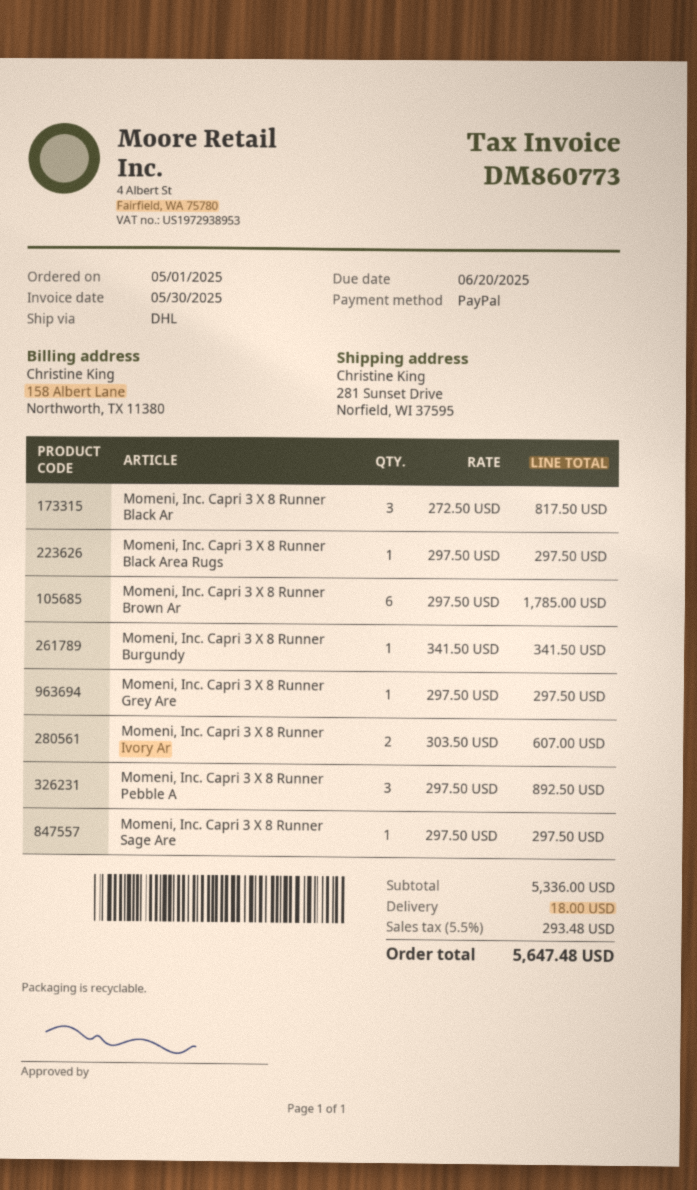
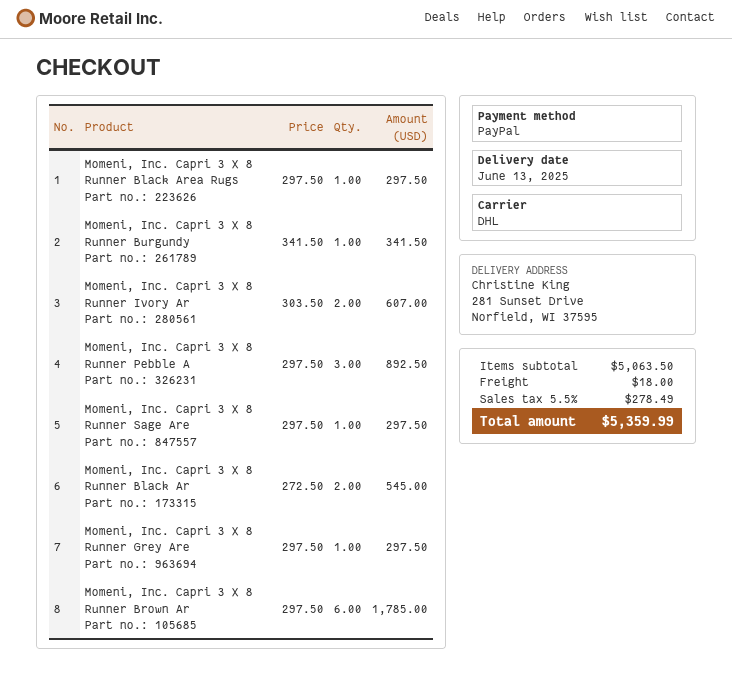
Momeni, Inc. Capri 3 X 8 Runner Black Ar: 3 x 272.50 = 817.50 -> 2 x 272.50 = 545.00
subtotal: 5336.00 -> 5063.50
tax: 5.5% = 293.48 -> 5.5% = 278.49
total: 5647.48 -> 5359.99

